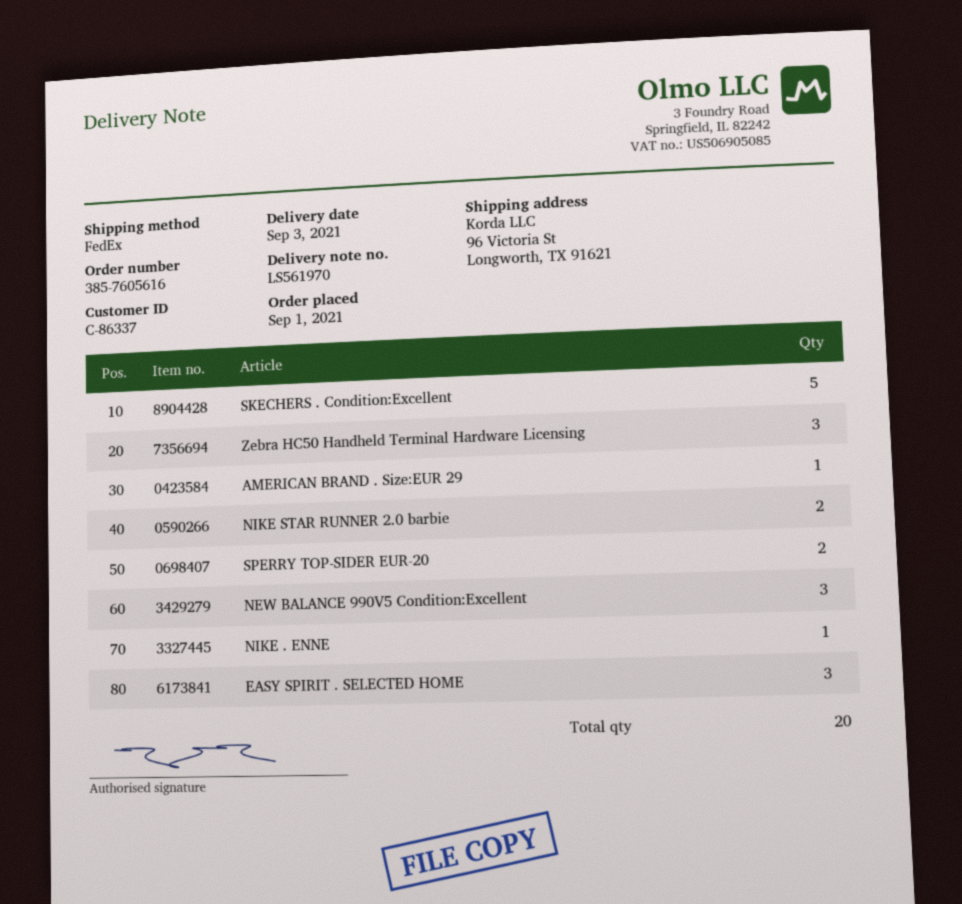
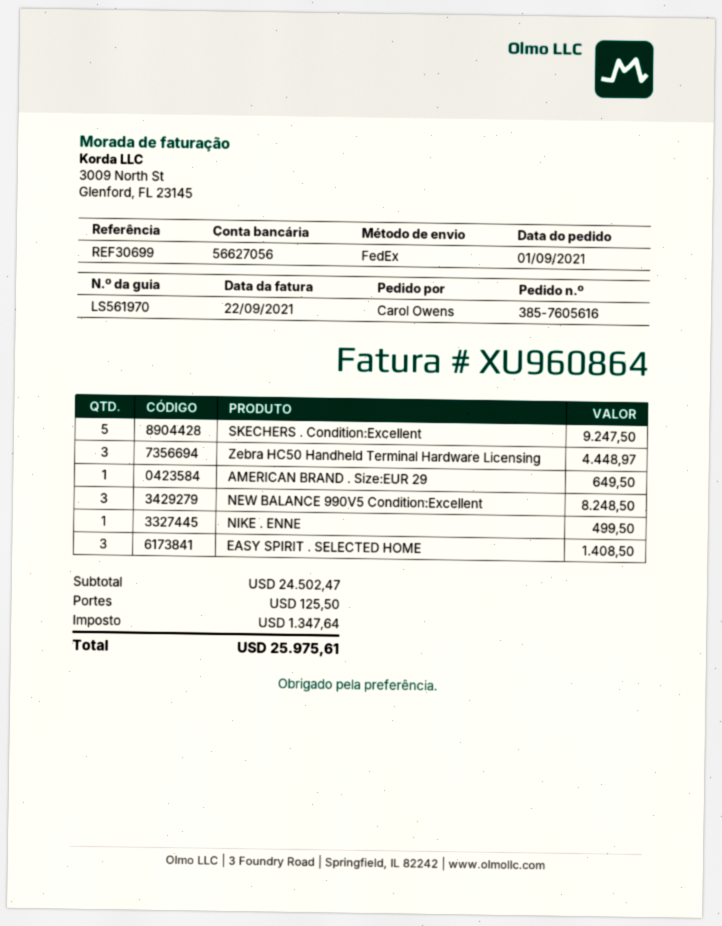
NIKE STAR RUNNER 2.0 barbie: 2 -> none
SPERRY TOP-SIDER EUR-20: 2 -> none

